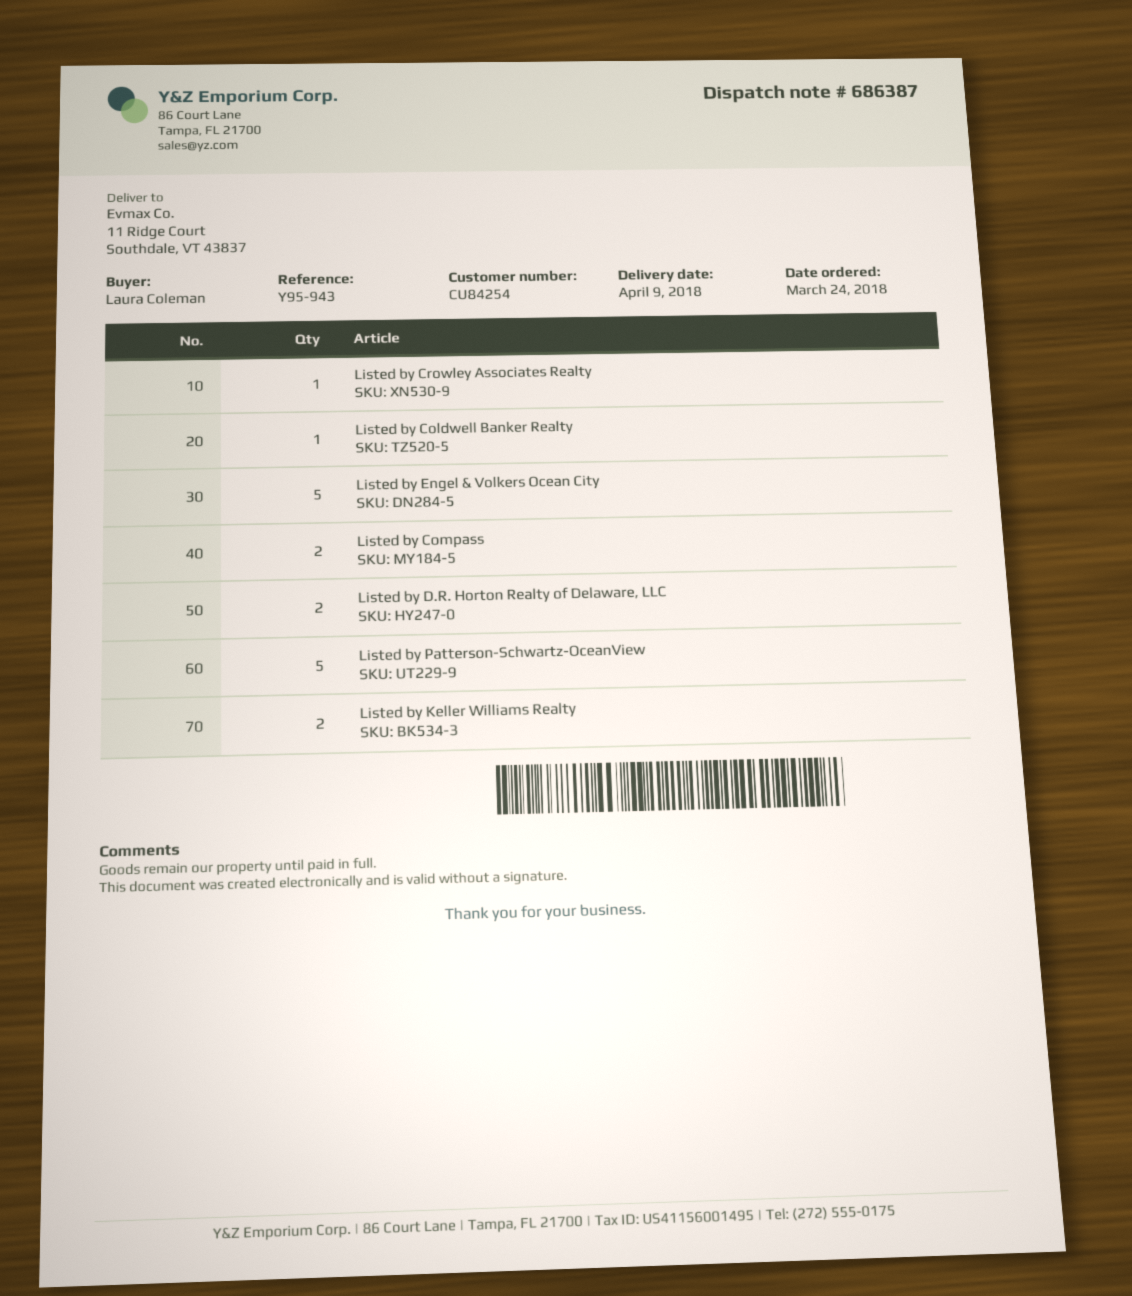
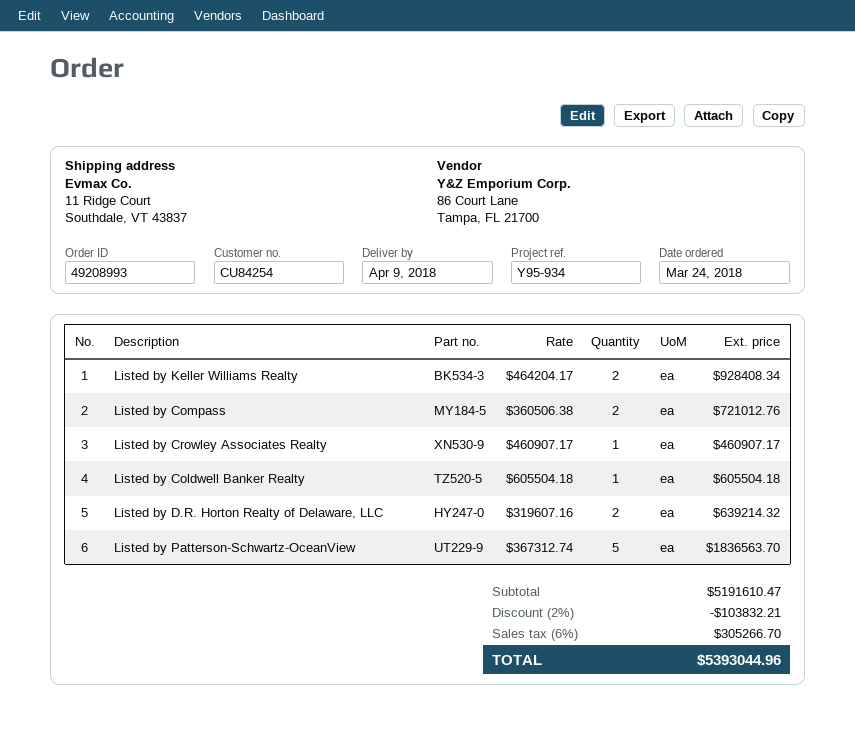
reference: Y95-943 -> Y95-934
Listed by Engel & Volkers Ocean City: 5 -> none

